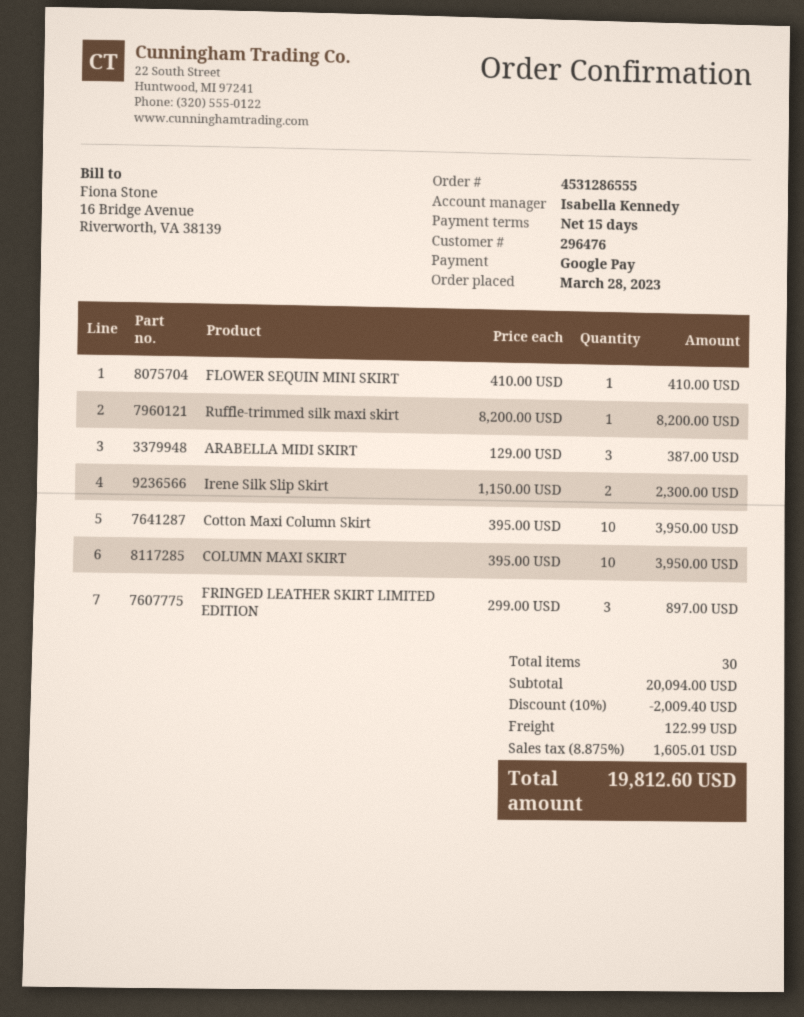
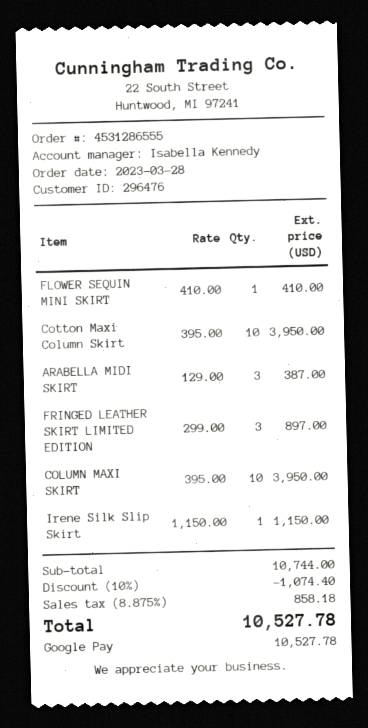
Ruffle-trimmed silk maxi skirt: 1 x 8200.00 = 8200.00 -> none
Irene Silk Slip Skirt: 2 x 1150.00 = 2300.00 -> 1 x 1150.00 = 1150.00
subtotal: 20094.00 -> 10744.00
discount: 10% = 2009.40 -> 10% = 1074.40
shipping: 122.99 -> none
tax: 8.875% = 1605.01 -> 8.875% = 858.18
total: 19812.60 -> 10527.78

